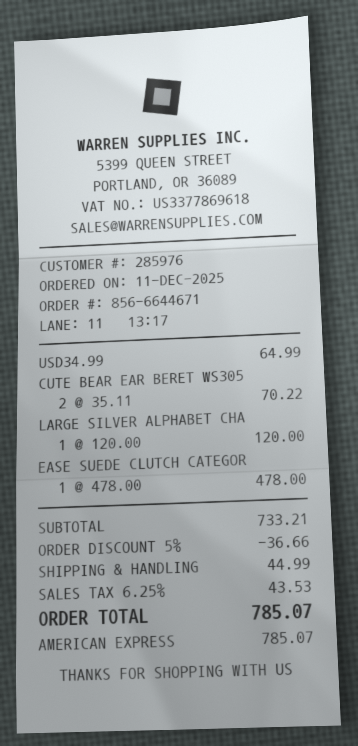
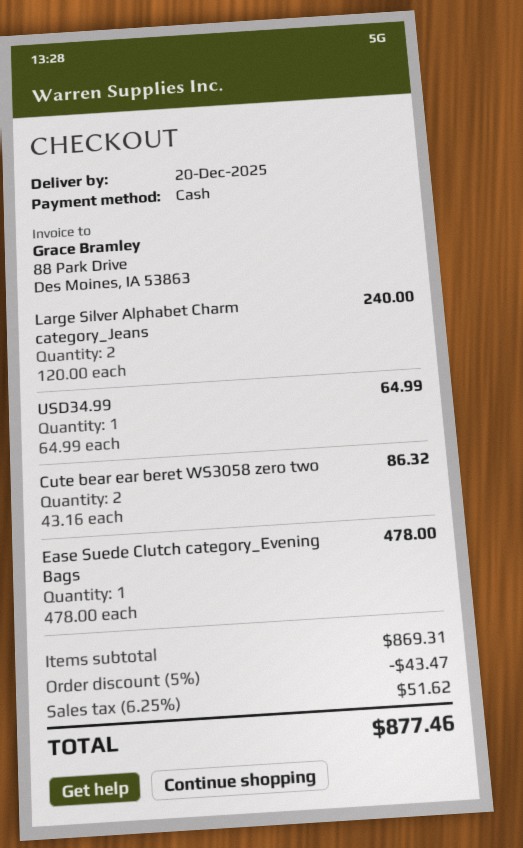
payment method: American Express -> cash
CUTE BEAR EAR BERET WS305: 2 x 35.11 = 70.22 -> 2 x 43.16 = 86.32
LARGE SILVER ALPHABET CHA: 1 x 120.00 = 120.00 -> 2 x 120.00 = 240.00
subtotal: 733.21 -> 869.31
discount: 5% = 36.66 -> 5% = 43.47
shipping: 44.99 -> none
tax: 6.25% = 43.53 -> 6.25% = 51.62
total: 785.07 -> 877.46

